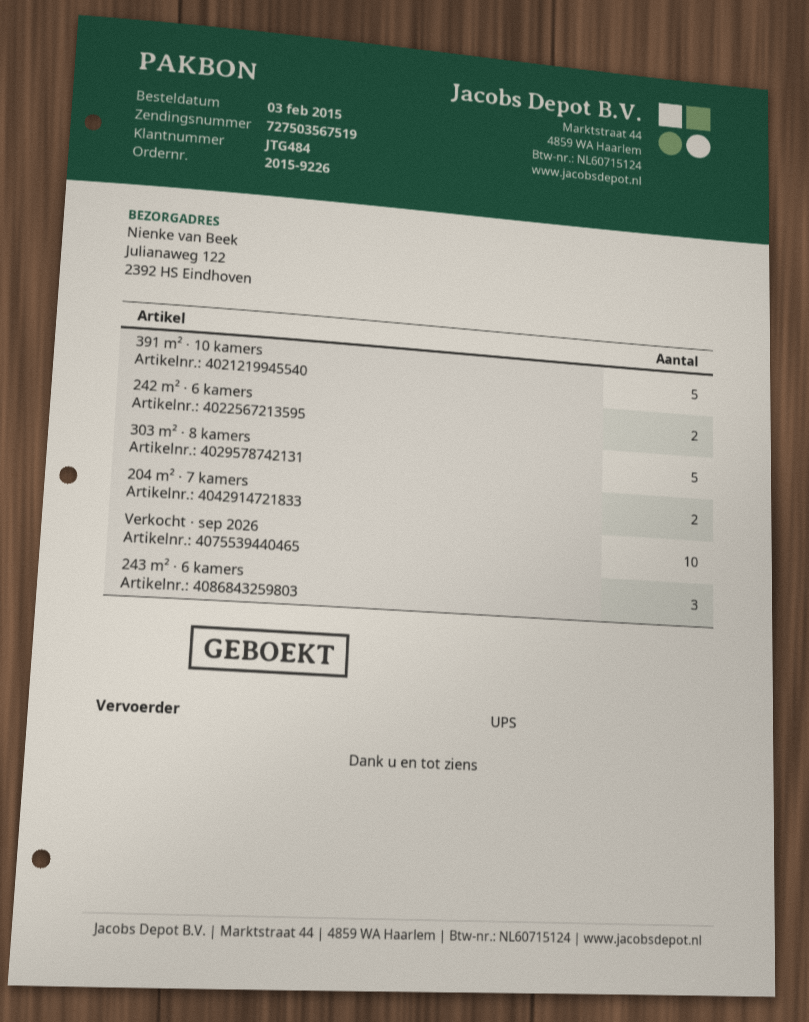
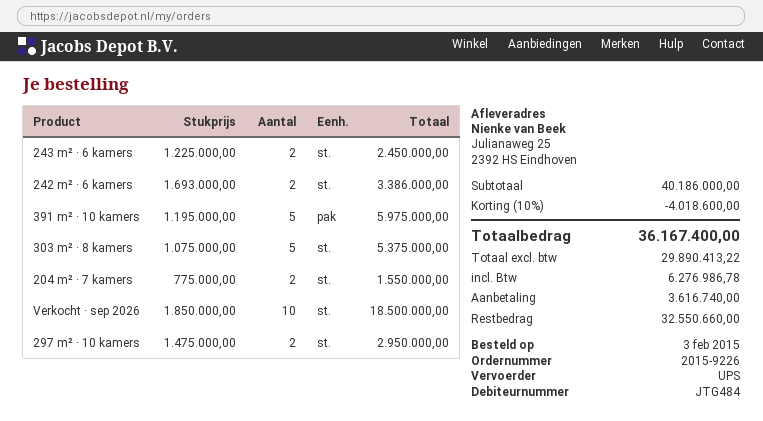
ship to: Julianaweg 122, 2392 HS Eindhoven -> Julianaweg 25, 2392 HS Eindhoven
243 m² · 6 kamers: 3 -> 2
297 m² · 10 kamers: none -> 2

